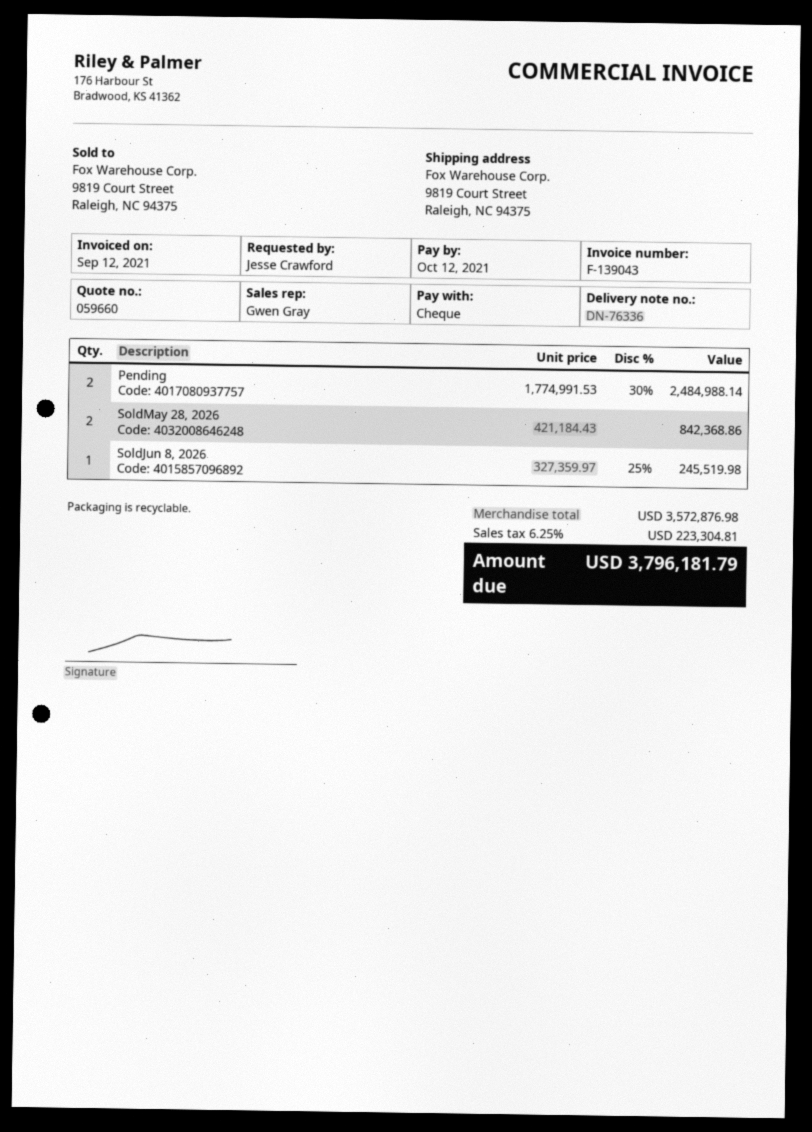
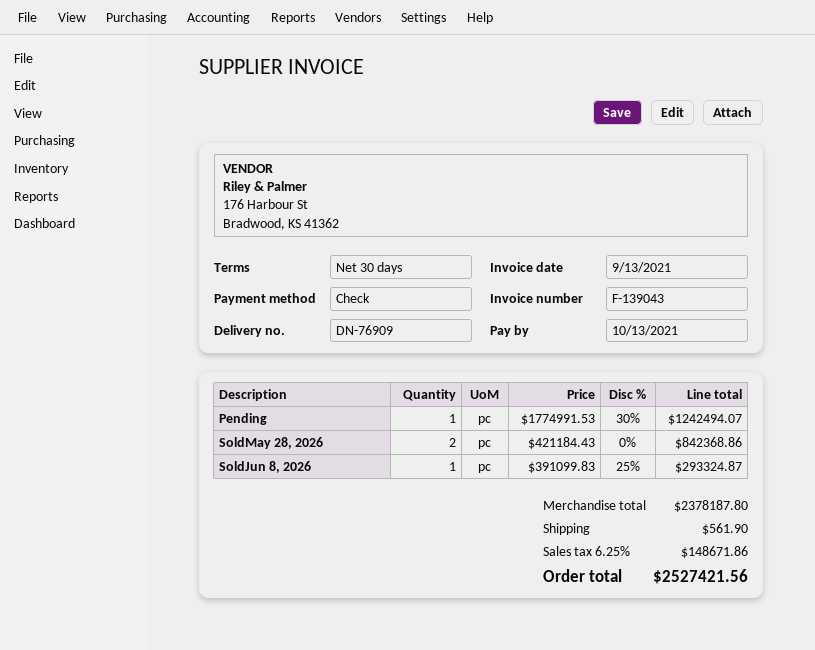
delivery note number: DN-76336 -> DN-76909
invoice date: 2021-09-12 -> 2021-09-13
due date: 2021-10-12 -> 2021-10-13
Pending: 2 x 1774991.53 - 30% = 2484988.14 -> 1 x 1774991.53 - 30% = 1242494.07
SoldJun 8, 2026: 1 x 327359.97 - 25% = 245519.98 -> 1 x 391099.83 - 25% = 293324.87
subtotal: 3572876.98 -> 2378187.80
shipping: none -> 561.90
tax: 6.25% = 223304.81 -> 6.25% = 148671.86
total: 3796181.79 -> 2527421.56

